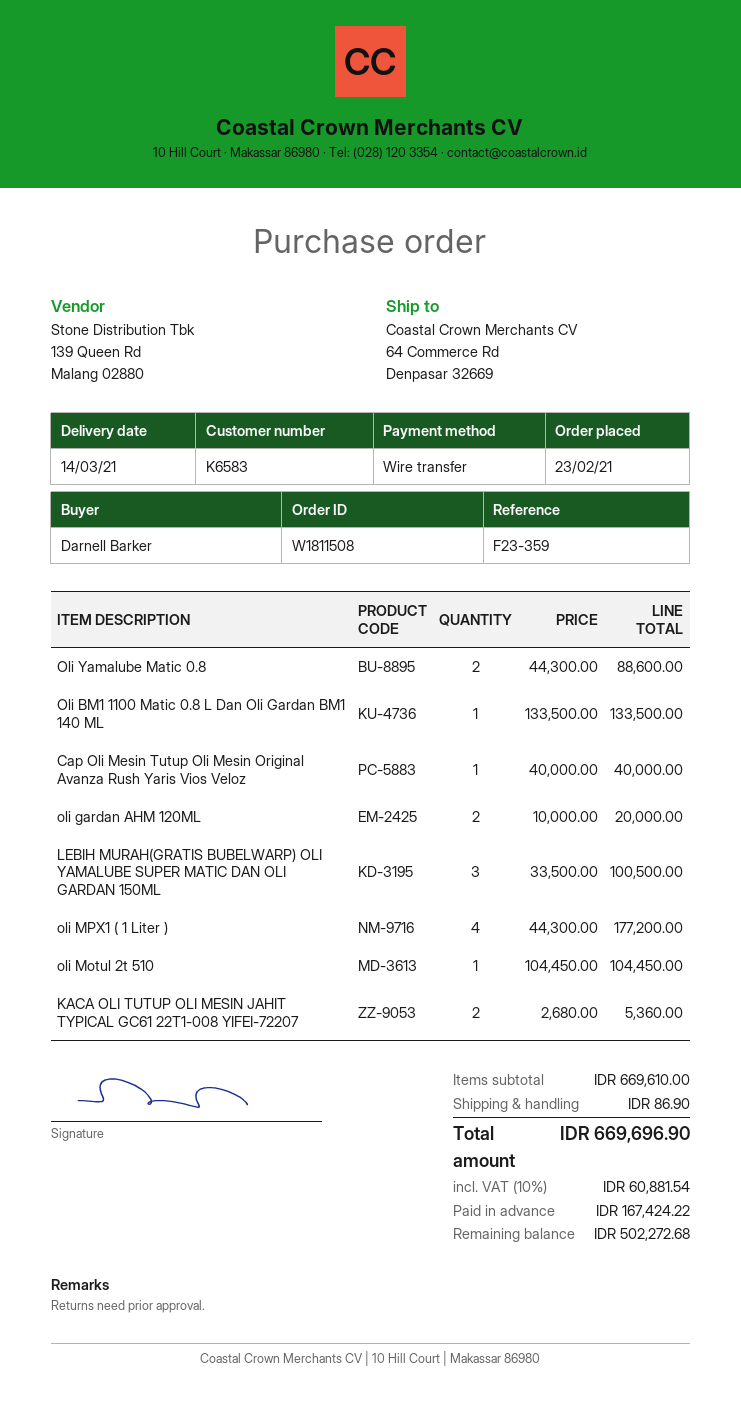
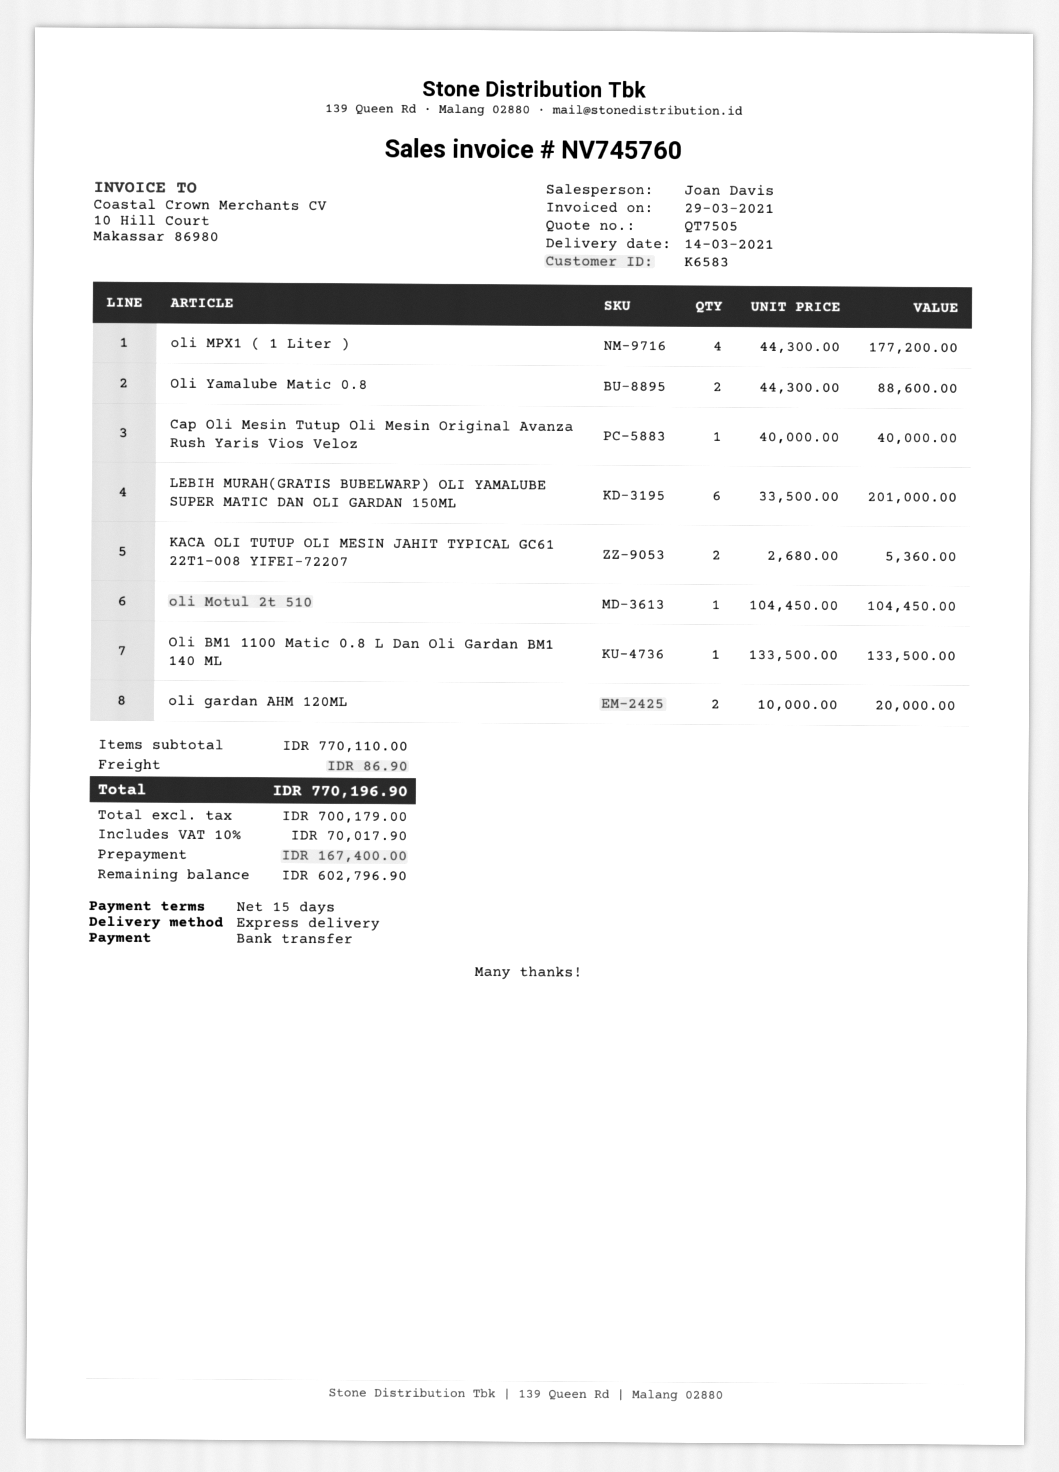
LEBIH MURAH(GRATIS BUBELWARP) OLI YAMALUBE SUPER MATIC DAN OLI GARDAN 150ML: 3 x 33500.00 = 100500.00 -> 6 x 33500.00 = 201000.00
subtotal: 669610.00 -> 770110.00
tax: 10% = 60881.54 -> 10% = 70017.90
total: 669696.90 -> 770196.90
deposit: 167424.22 -> 167400.00
balance: 502272.68 -> 602796.90

